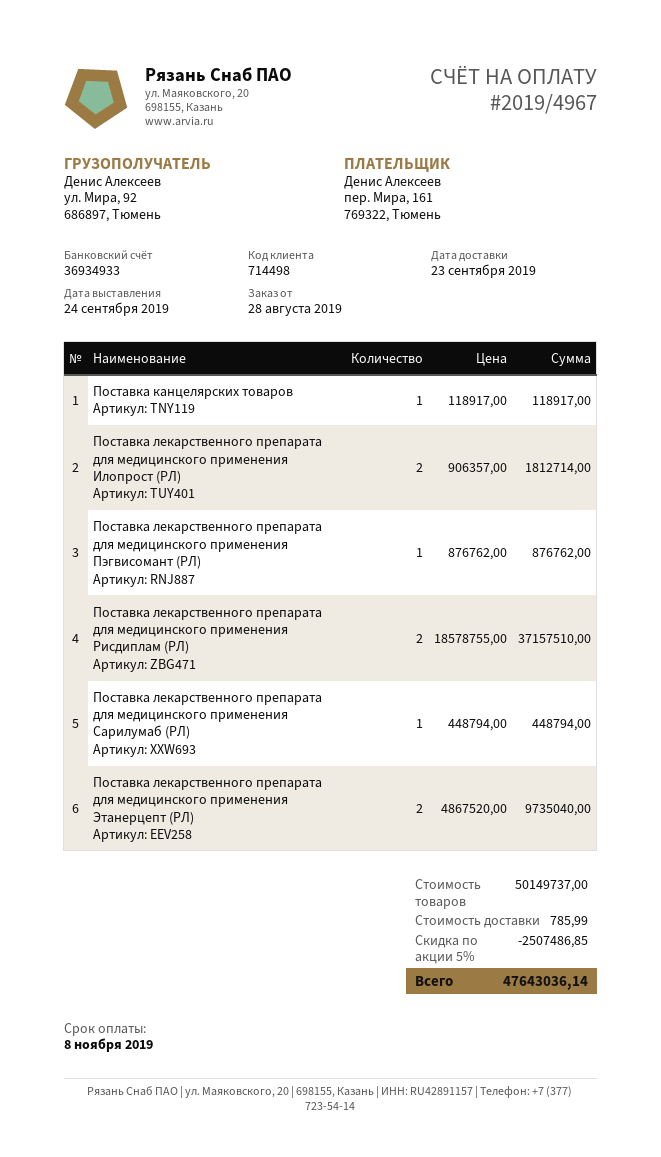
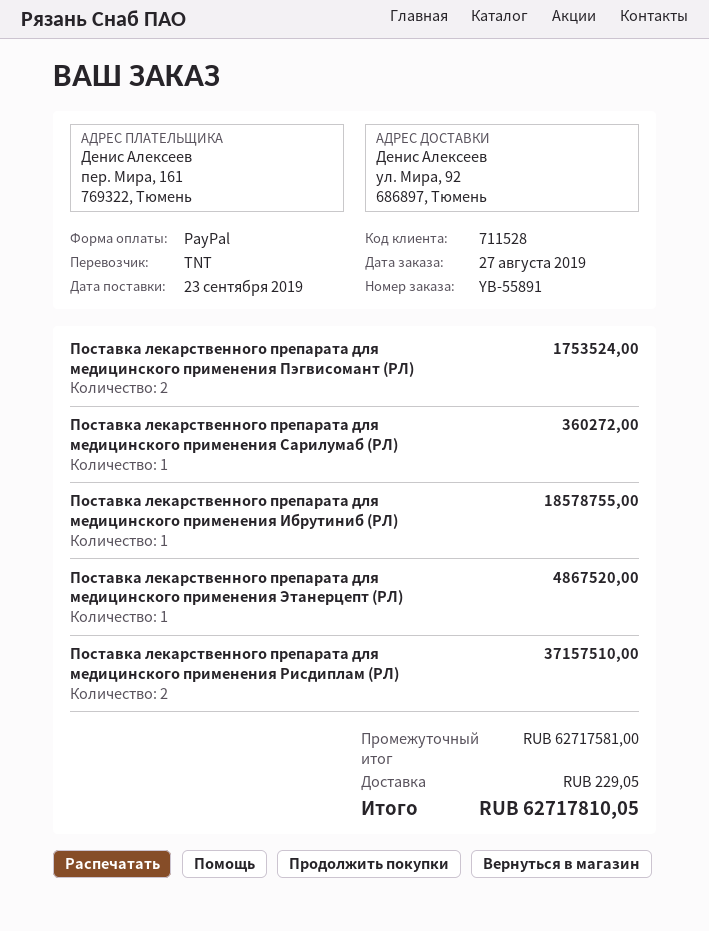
order date: 2019-08-28 -> 2019-08-27
customer number: 714498 -> 711528
Поставка канцелярских товаров: 1 for 118917.00 -> none
Поставка лекарственного препарата для медицинского применения Илопрост (РЛ): 2 for 1812714.00 -> none
Поставка лекарственного препарата для медицинского применения Пэгвисомант (РЛ): 1 for 876762.00 -> 2 for 1753524.00
Поставка лекарственного препарата для медицинского применения Сарилумаб (РЛ): 1 for 448794.00 -> 1 for 360272.00
Поставка лекарственного препарата для медицинского применения Этанерцепт (РЛ): 2 for 9735040.00 -> 1 for 4867520.00
Поставка лекарственного препарата для медицинского применения Ибрутиниб (РЛ): none -> 1 for 18578755.00
subtotal: 50149737.00 -> 62717581.00
discount: 5% = 2507486.85 -> none
shipping: 785.99 -> 229.05
total: 47643036.14 -> 62717810.05

